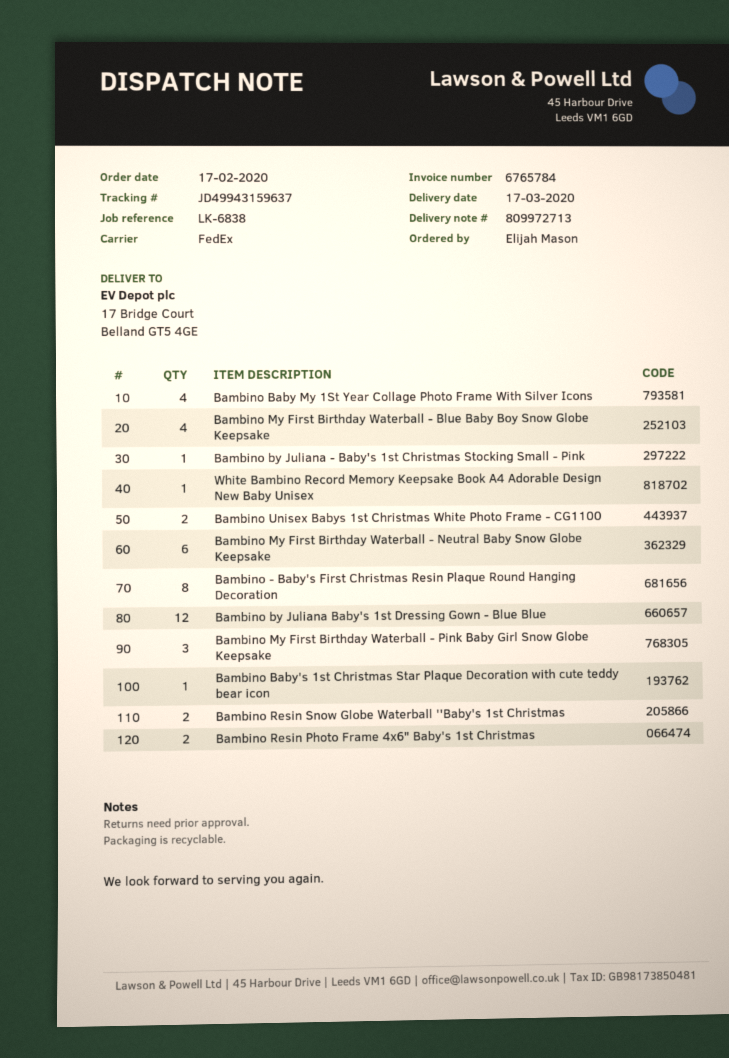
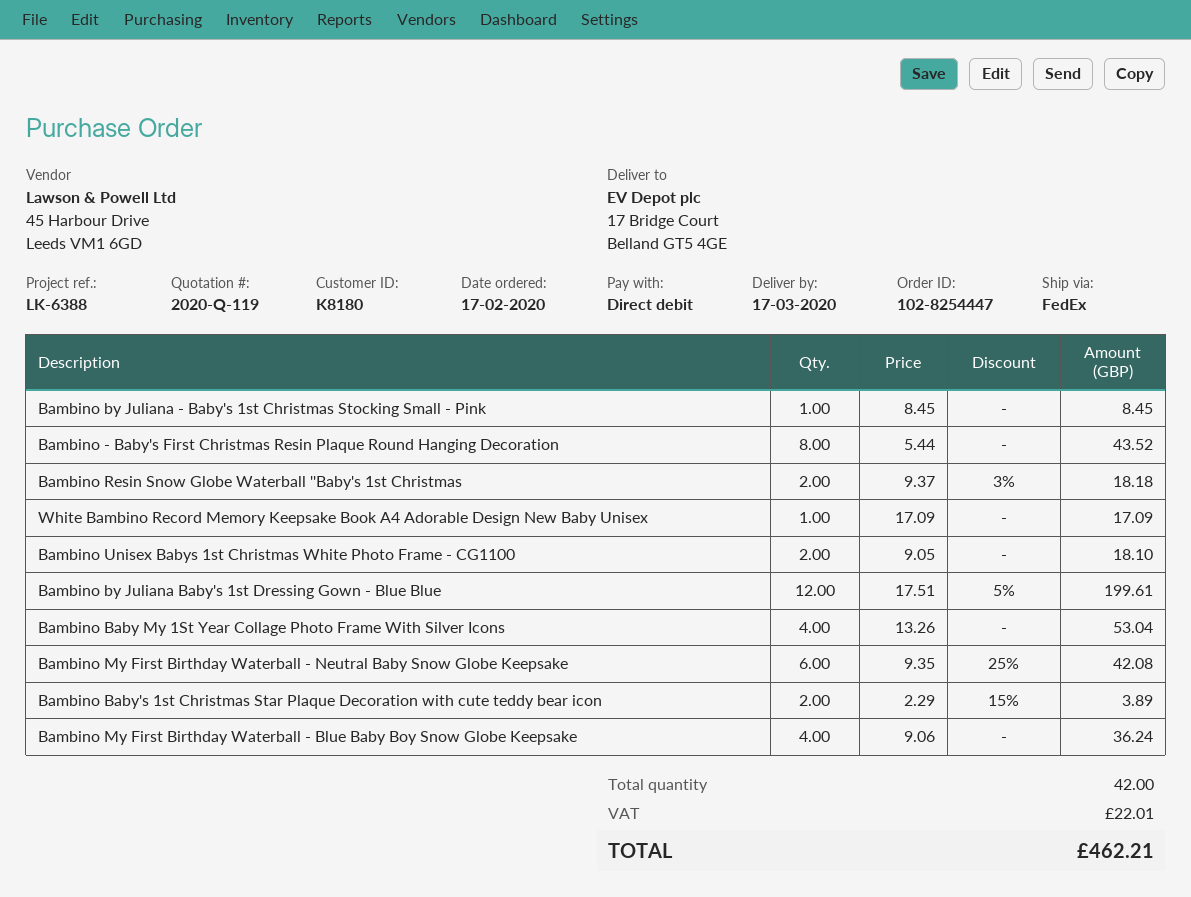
reference: LK-6838 -> LK-6388
Bambino My First Birthday Waterball - Pink Baby Girl Snow Globe Keepsake: 3 -> none
Bambino Baby's 1st Christmas Star Plaque Decoration with cute teddy bear icon: 1 -> 2
Bambino Resin Photo Frame 4x6" Baby's 1st Christmas: 2 -> none

